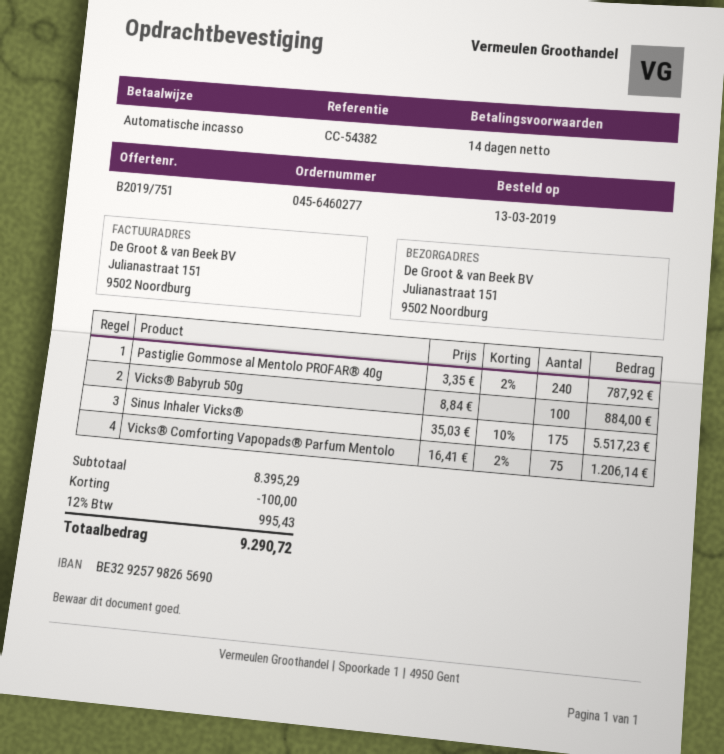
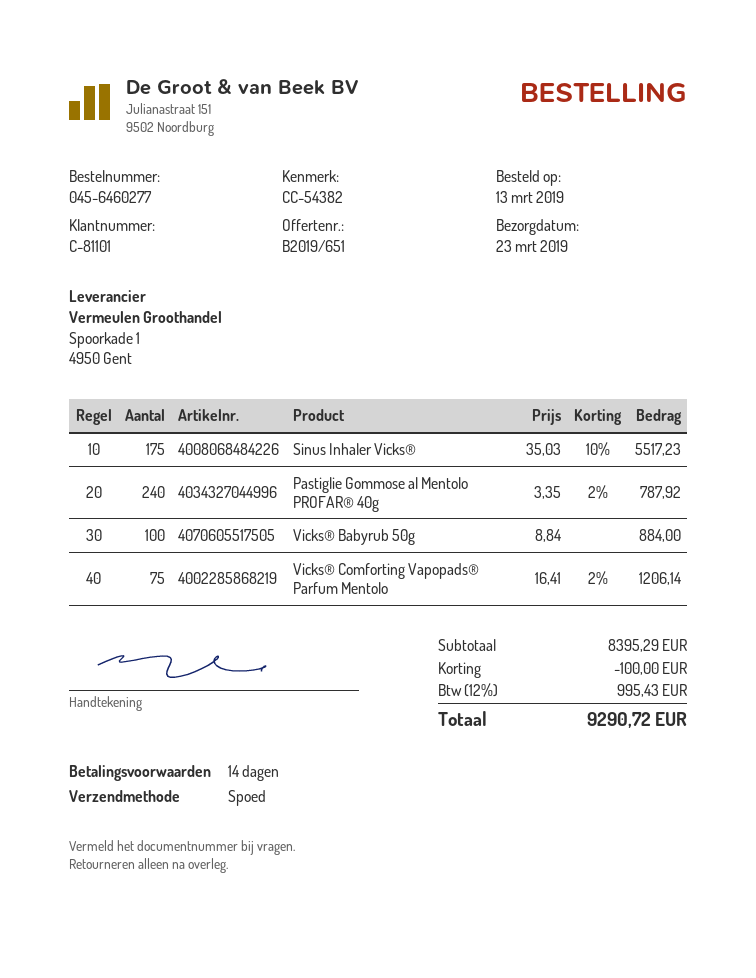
quote number: B2019/751 -> B2019/651

